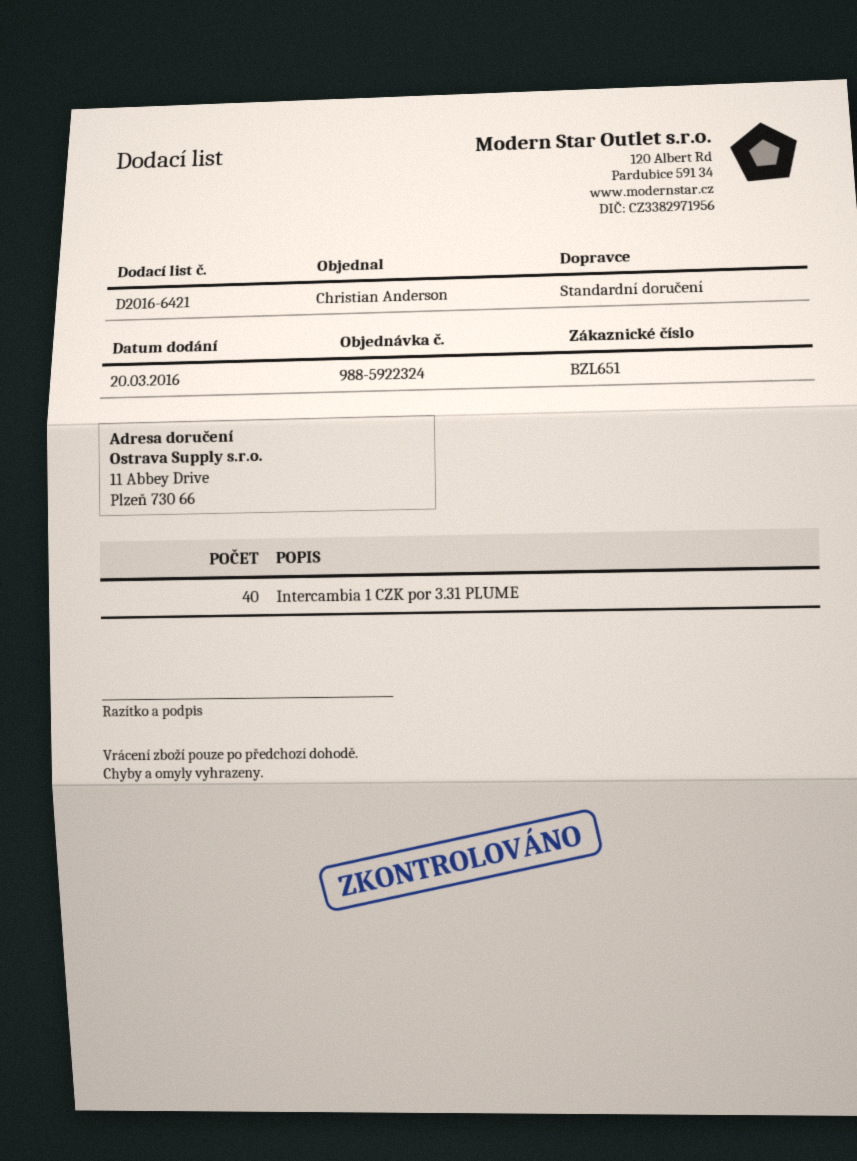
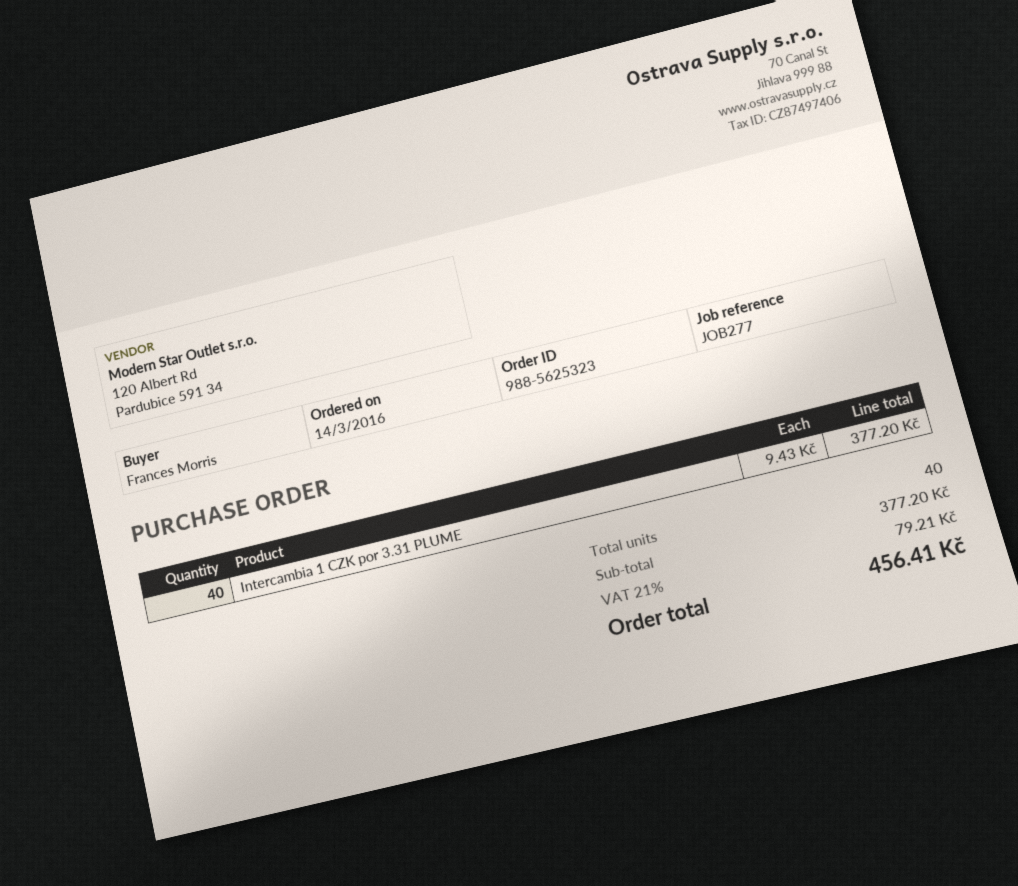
order number: 988-5922324 -> 988-5625323
ordered by: Christian Anderson -> Frances Morris

